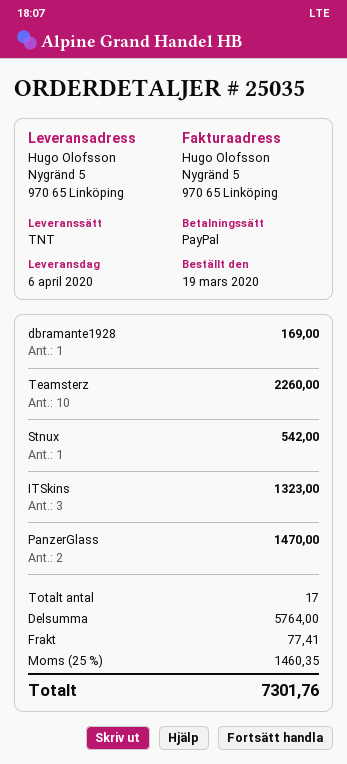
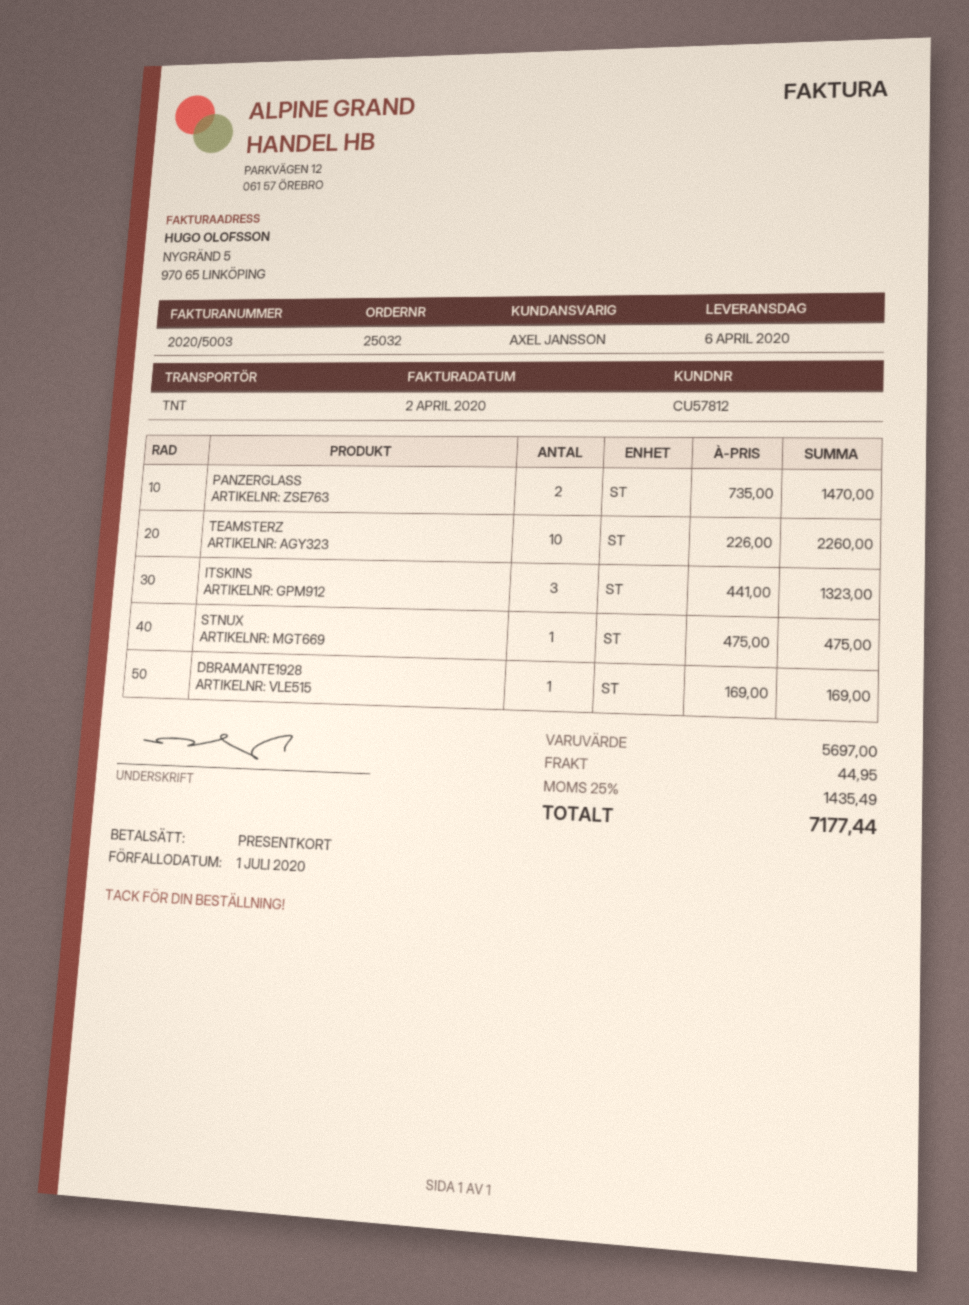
order number: 25035 -> 25032
payment method: PayPal -> gift card
Stnux: 1 for 542.00 -> 1 for 475.00
subtotal: 5764.00 -> 5697.00
shipping: 77.41 -> 44.95
tax: 25% = 1460.35 -> 25% = 1435.49
total: 7301.76 -> 7177.44

